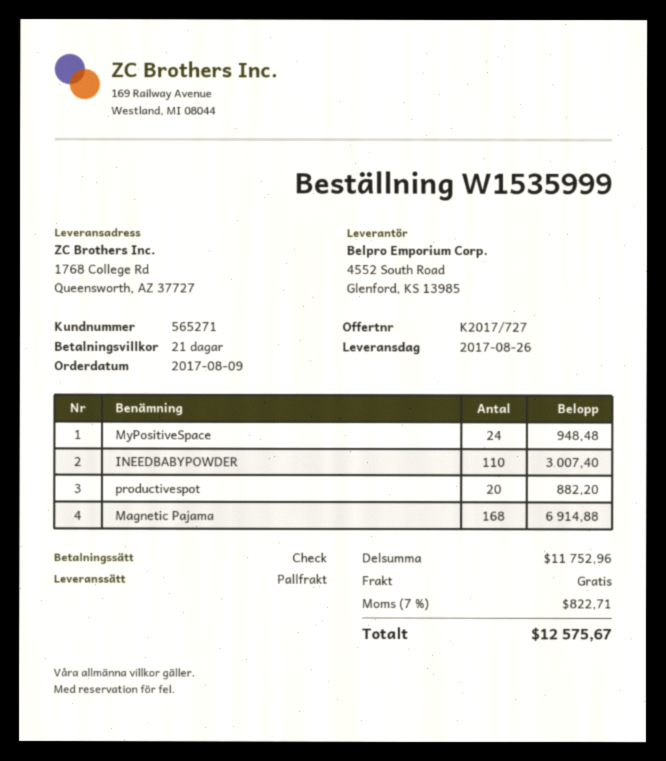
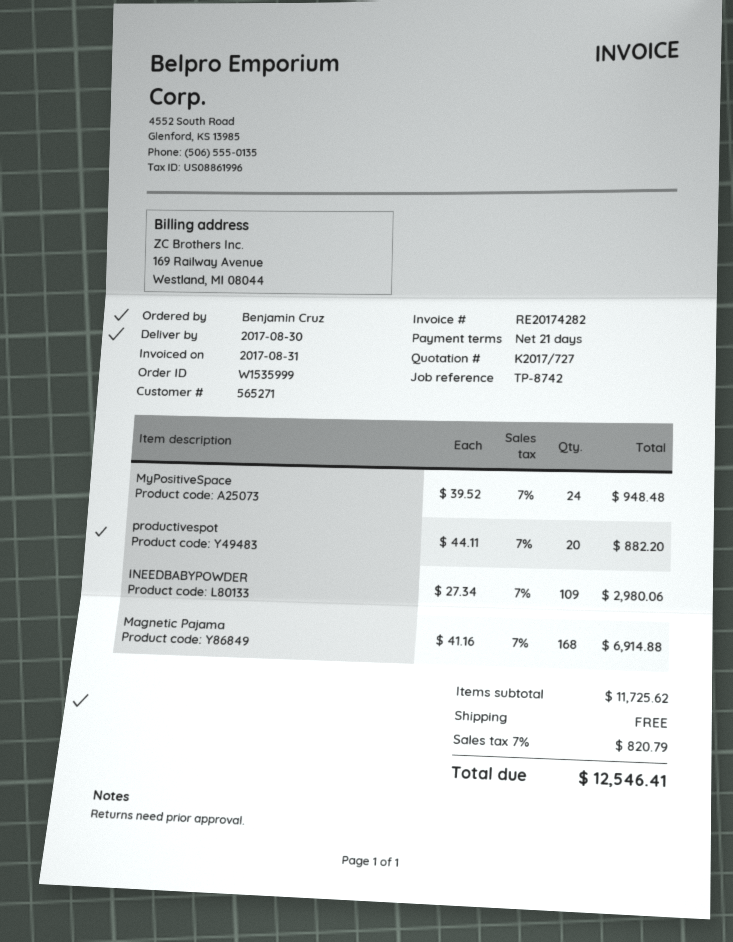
delivery date: 2017-08-26 -> 2017-08-30
INEEDBABYPOWDER: 110 for 3007.40 -> 109 for 2980.06
subtotal: 11752.96 -> 11725.62
tax: 7% = 822.71 -> 7% = 820.79
total: 12575.67 -> 12546.41

